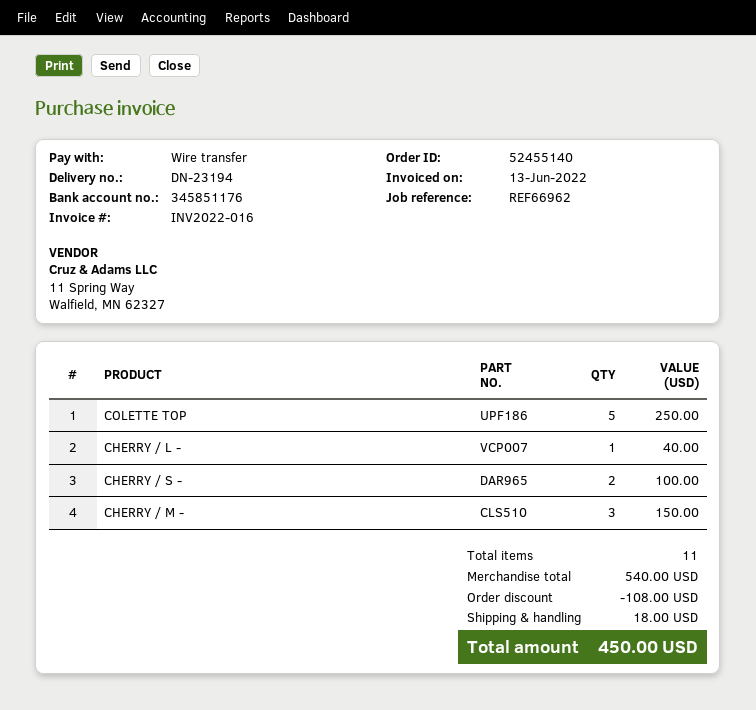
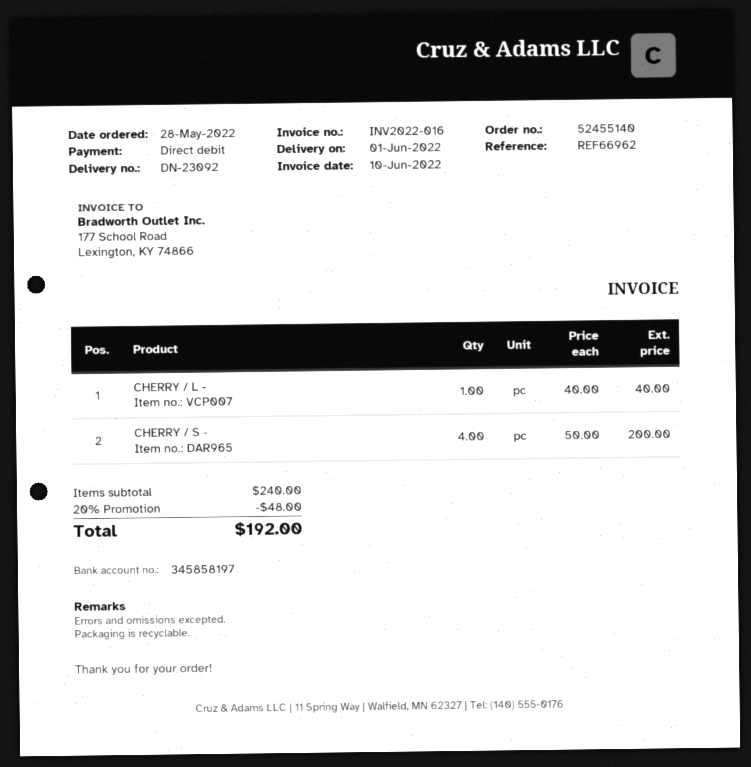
delivery note number: DN-23194 -> DN-23092
invoice date: 2022-06-13 -> 2022-06-10
payment method: bank transfer -> direct debit
bank account: 345851176 -> 345858197
COLETTE TOP: 5 for 250.00 -> none
CHERRY / S -: 2 for 100.00 -> 4 for 200.00
CHERRY / M -: 3 for 150.00 -> none
subtotal: 540.00 -> 240.00
discount: 108.00 -> 48.00
shipping: 18.00 -> none
total: 450.00 -> 192.00

